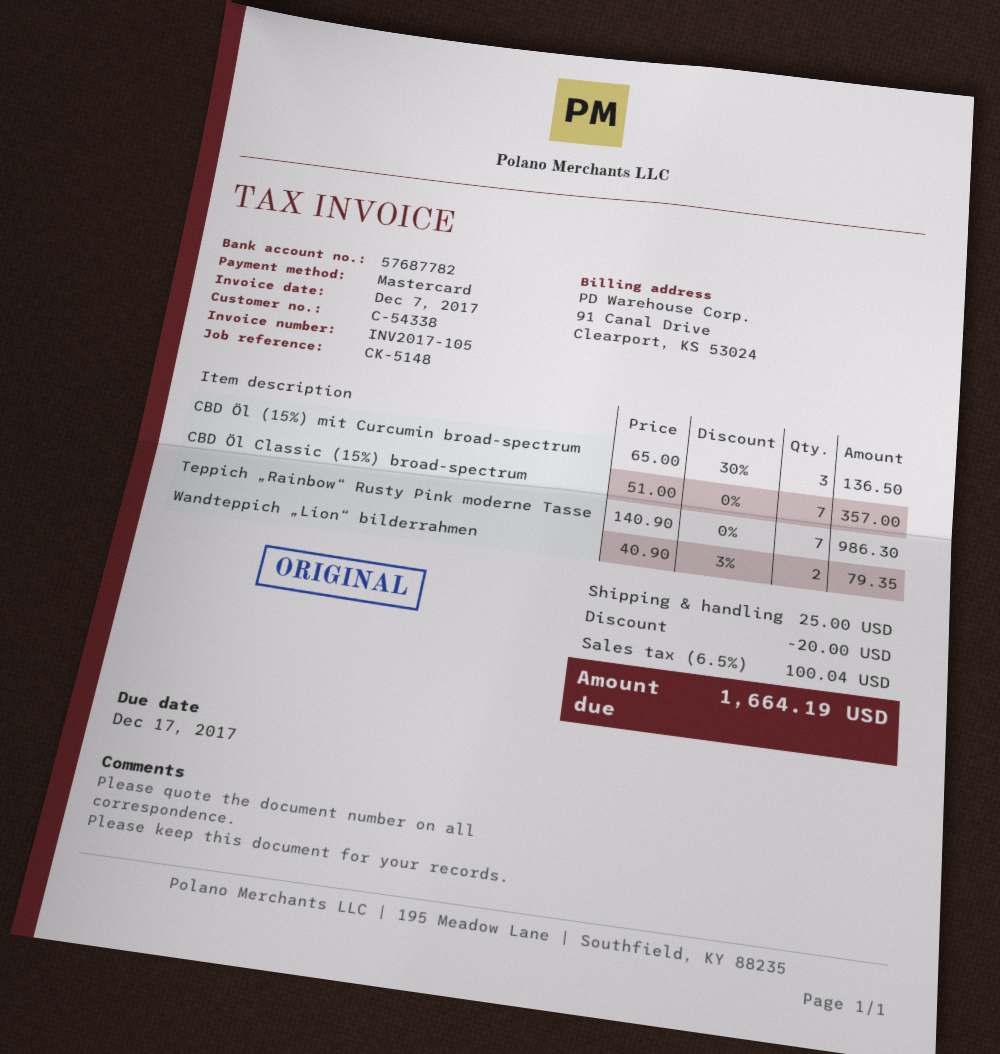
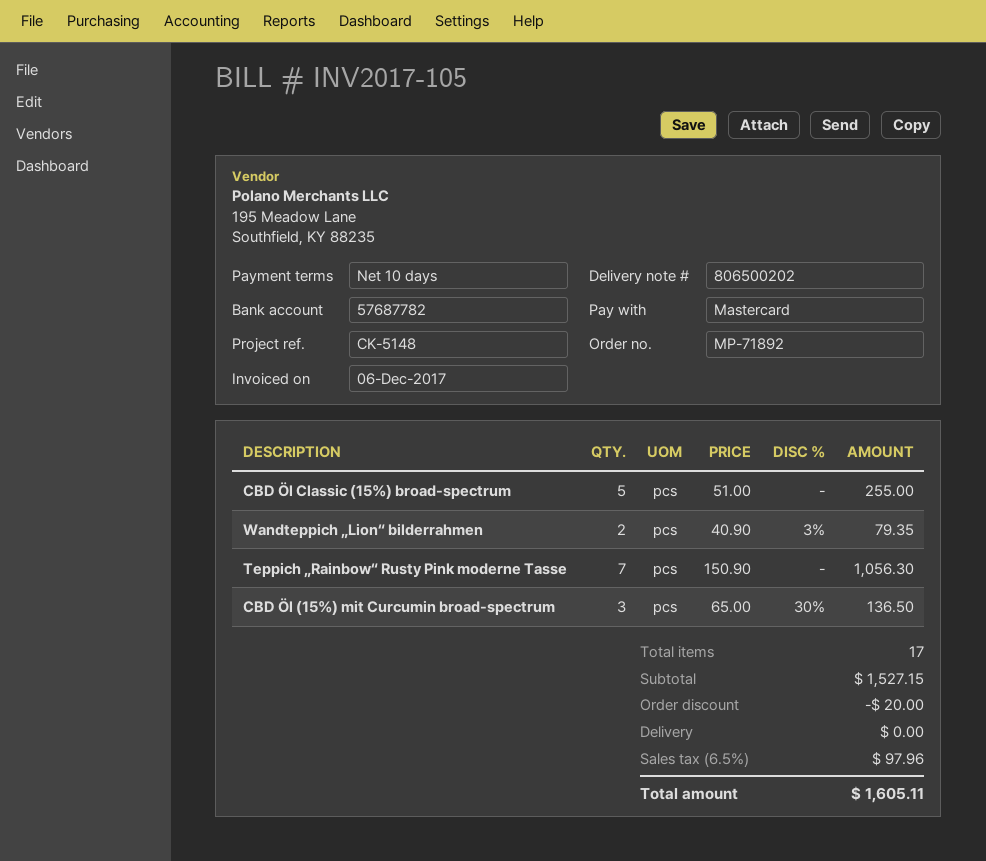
invoice date: 2017-12-07 -> 2017-12-06
CBD Öl Classic (15%) broad-spectrum: 7 x 51.00 = 357.00 -> 5 x 51.00 = 255.00
Teppich „Rainbow“ Rusty Pink moderne Tasse: 7 x 140.90 = 986.30 -> 7 x 150.90 = 1056.30
shipping: 25.00 -> 0.00
tax: 6.5% = 100.04 -> 6.5% = 97.96
total: 1664.19 -> 1605.11

